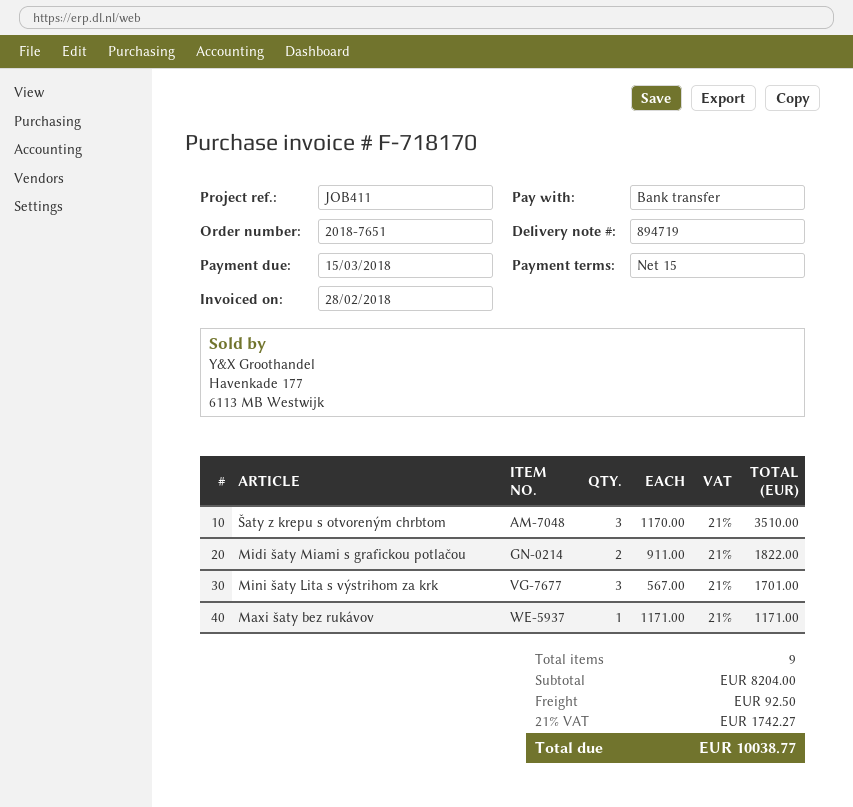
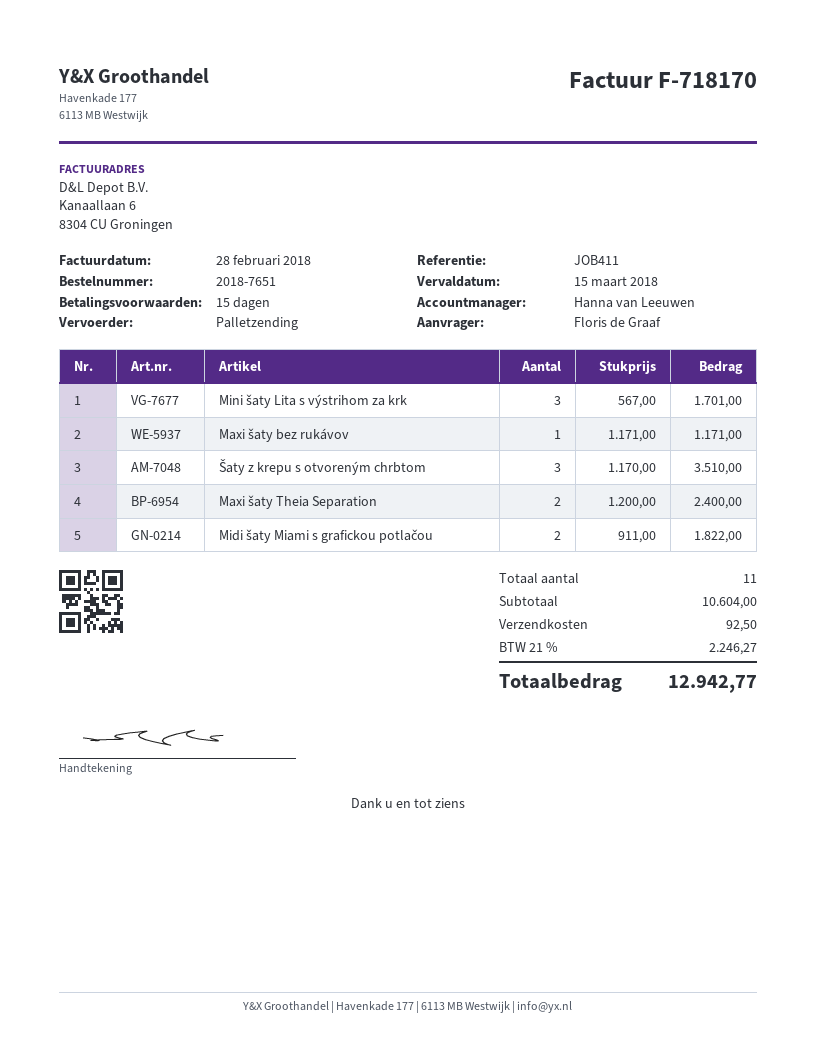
Maxi šaty Theia Separation: none -> 2 x 1200.00 = 2400.00
total quantity: 9 -> 11
subtotal: 8204.00 -> 10604.00
tax: 21% = 1742.27 -> 21% = 2246.27
total: 10038.77 -> 12942.77

